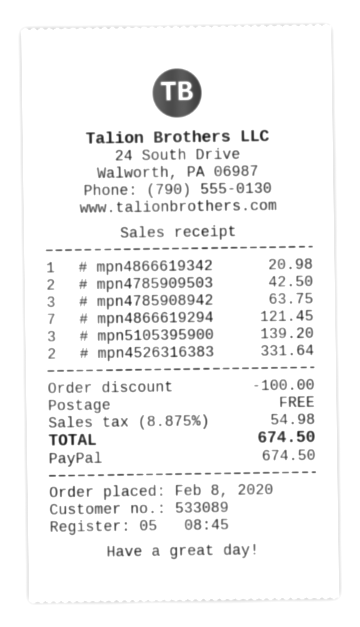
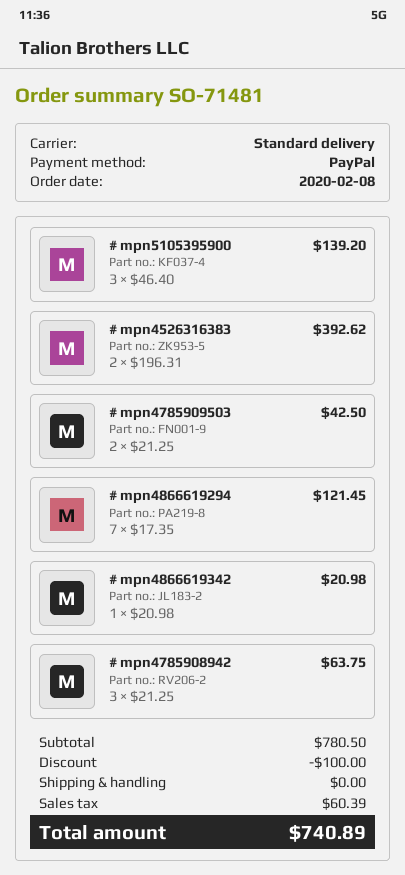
# mpn4526316383: 2 for 331.64 -> 2 for 392.62
tax: 54.98 -> 60.39
total: 674.50 -> 740.89

